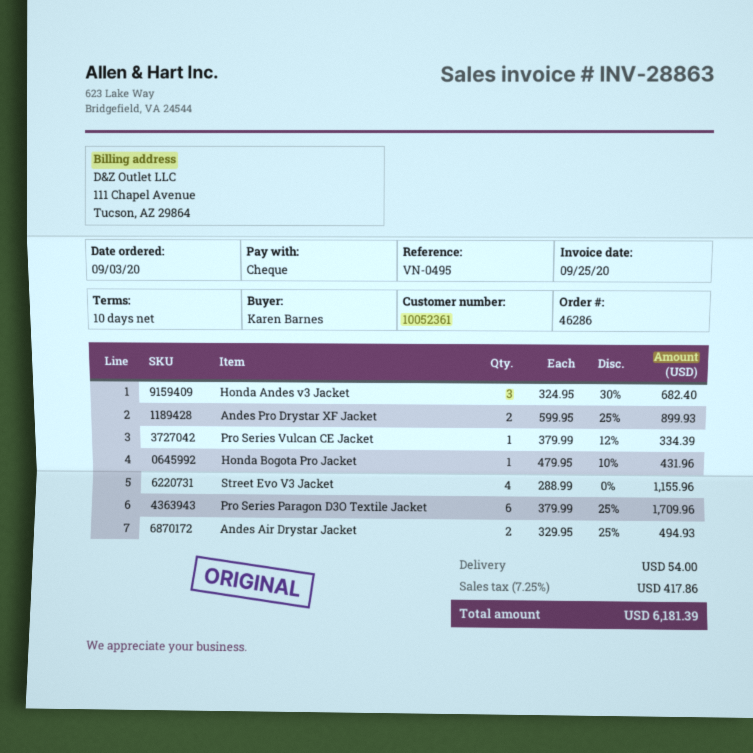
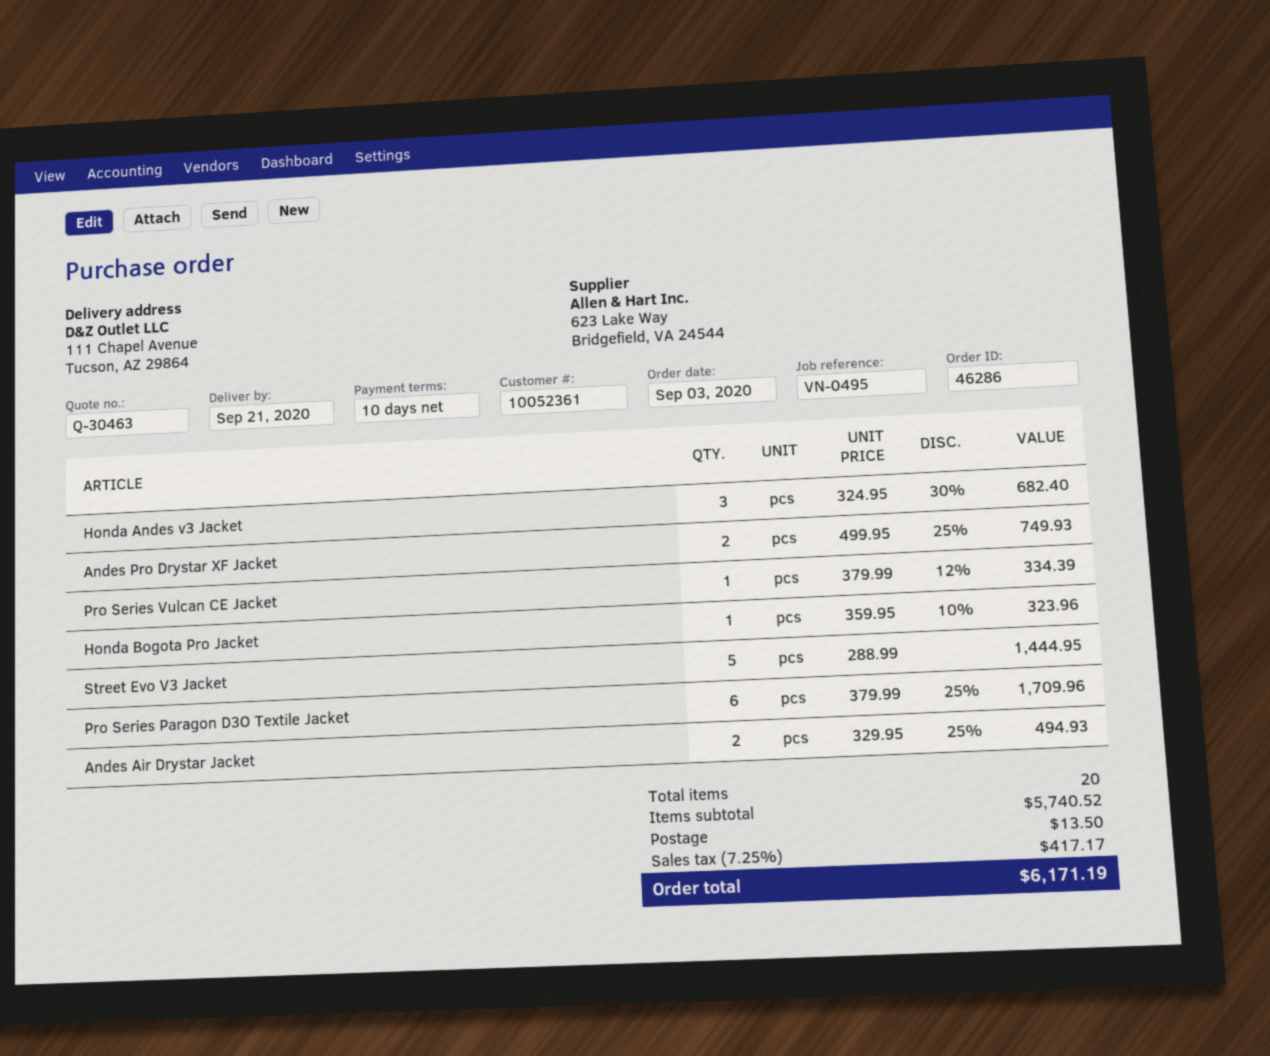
Andes Pro Drystar XF Jacket: 2 x 599.95 - 25% = 899.93 -> 2 x 499.95 - 25% = 749.93
Honda Bogota Pro Jacket: 1 x 479.95 - 10% = 431.96 -> 1 x 359.95 - 10% = 323.96
Street Evo V3 Jacket: 4 x 288.99 = 1155.96 -> 5 x 288.99 = 1444.95
shipping: 54.00 -> 13.50
tax: 7.25% = 417.86 -> 7.25% = 417.17
total: 6181.39 -> 6171.19

